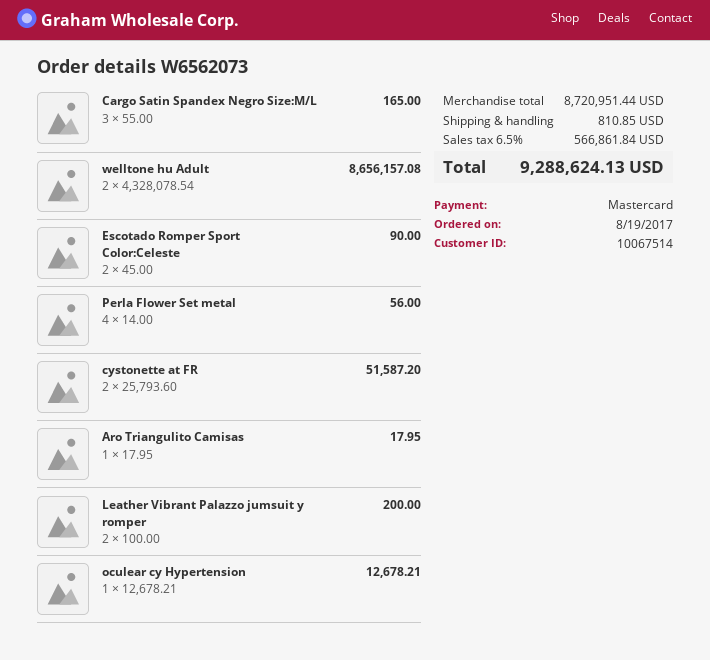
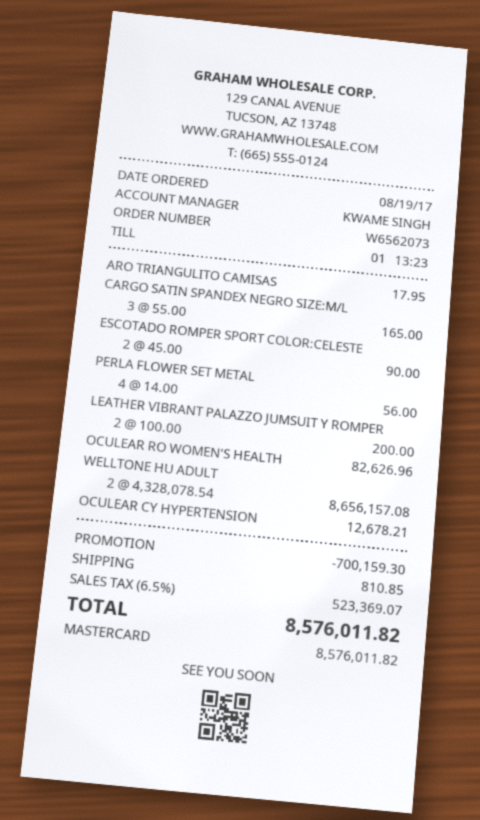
cystonette at FR: 2 x 25793.60 = 51587.20 -> none
OCULEAR RO WOMEN'S HEALTH: none -> 1 x 82626.96 = 82626.96
discount: none -> 700159.30
tax: 6.5% = 566861.84 -> 6.5% = 523369.07
total: 9288624.13 -> 8576011.82

